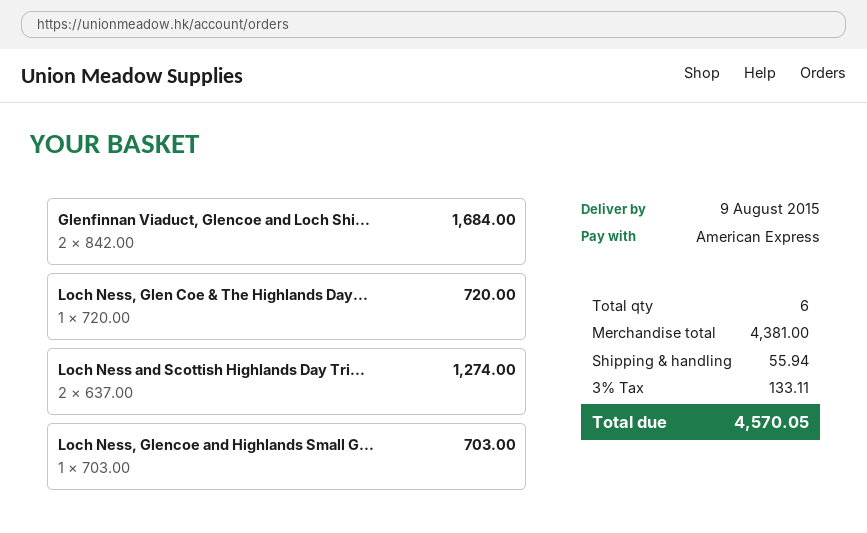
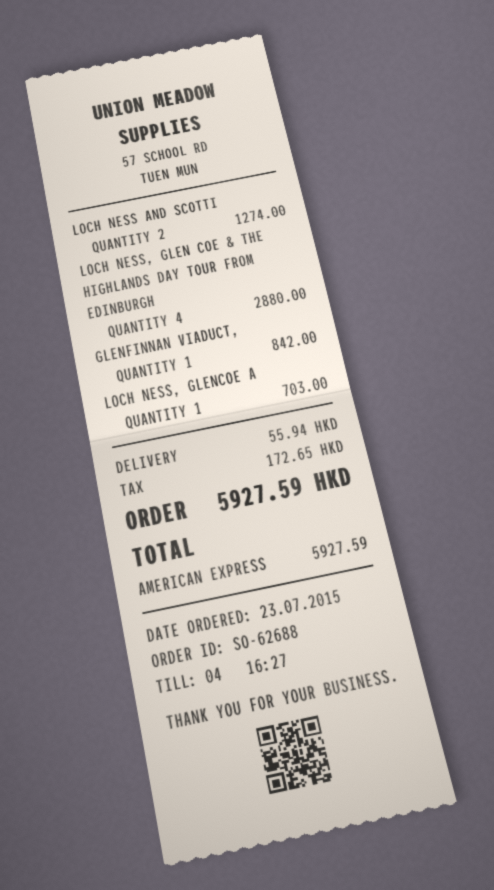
Glenfinnan Viaduct, Glencoe and Loch Shi...: 2 for 1684.00 -> 1 for 842.00
Loch Ness, Glen Coe & The Highlands Day...: 1 for 720.00 -> 4 for 2880.00
tax: 133.11 -> 172.65
total: 4570.05 -> 5927.59

